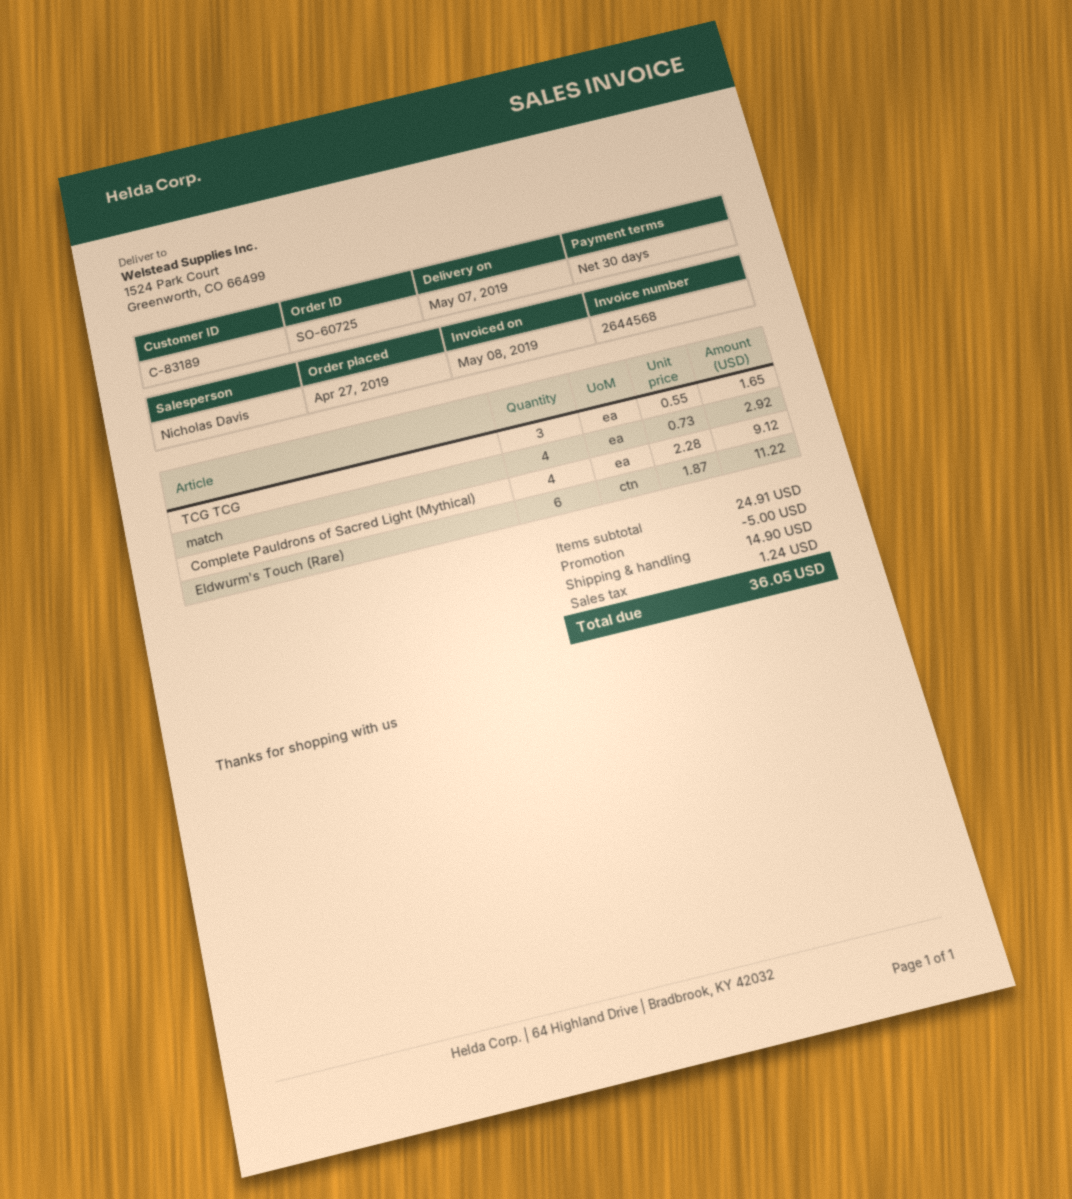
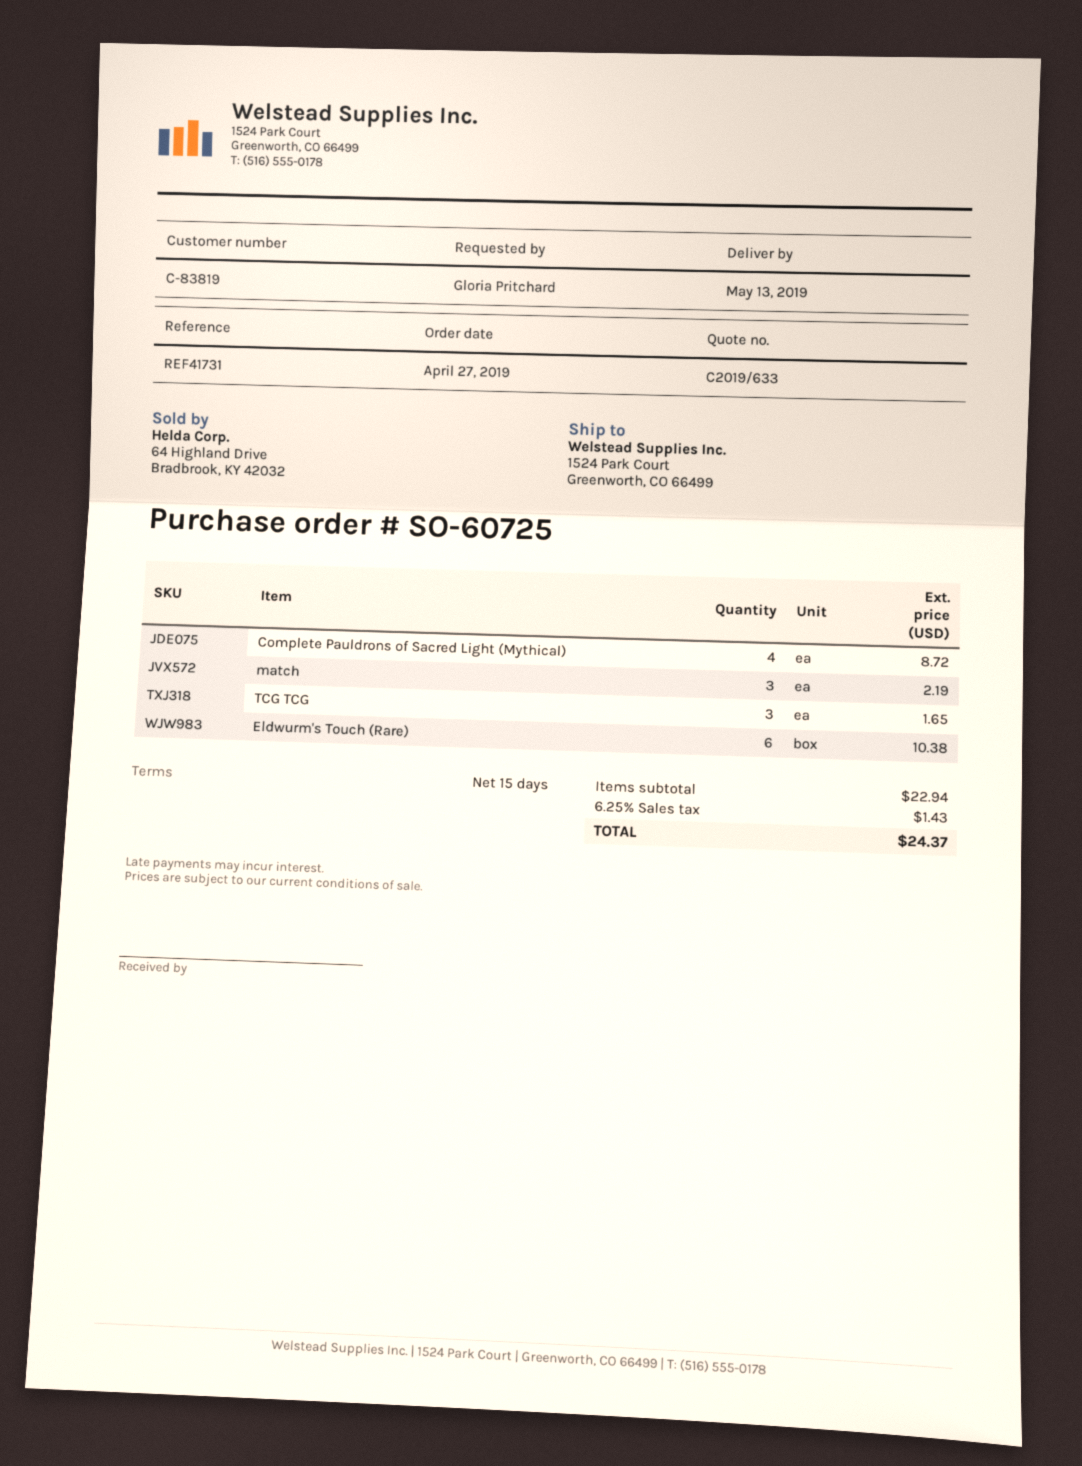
delivery date: 2019-05-07 -> 2019-05-13
payment terms: 30 days -> 15 days
customer number: C-83189 -> C-83819
match: 4 for 2.92 -> 3 for 2.19
Complete Pauldrons of Sacred Light (Mythical): 4 for 9.12 -> 4 for 8.72
Eldwurm's Touch (Rare): 6 for 11.22 -> 6 for 10.38
subtotal: 24.91 -> 22.94
discount: 5.00 -> none
shipping: 14.90 -> none
tax: 1.24 -> 1.43
total: 36.05 -> 24.37

